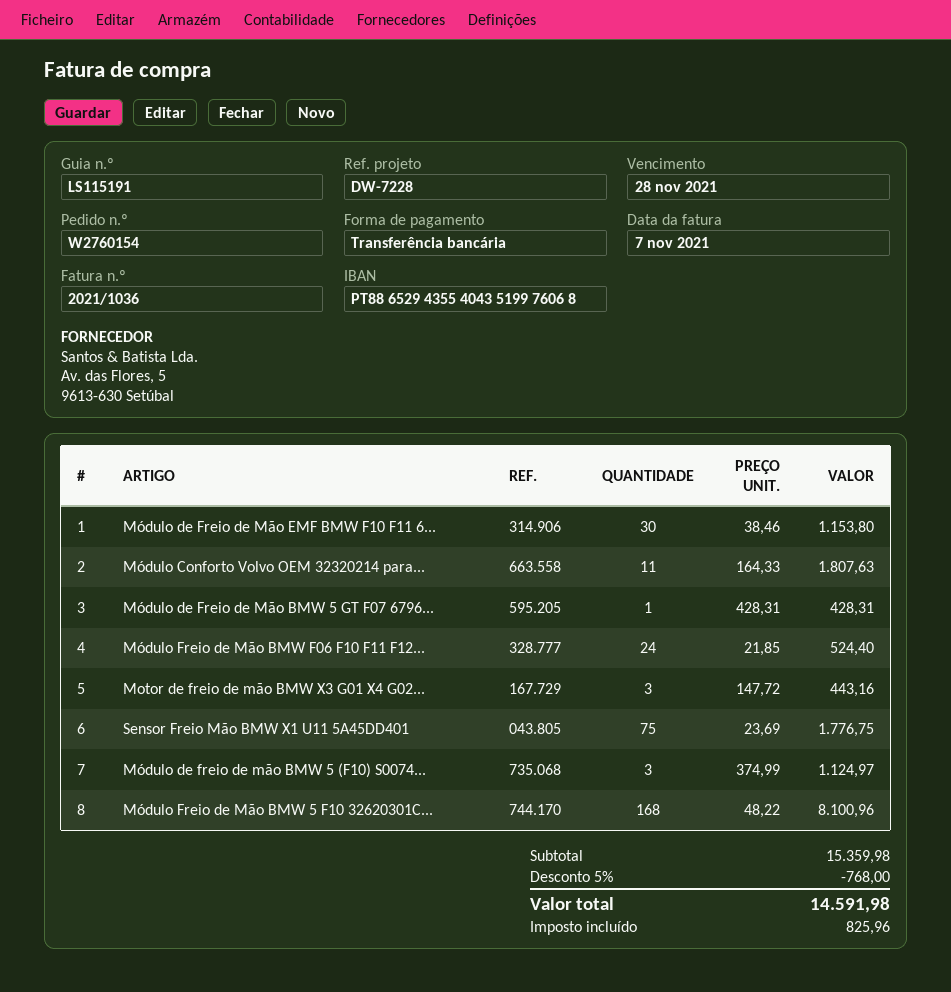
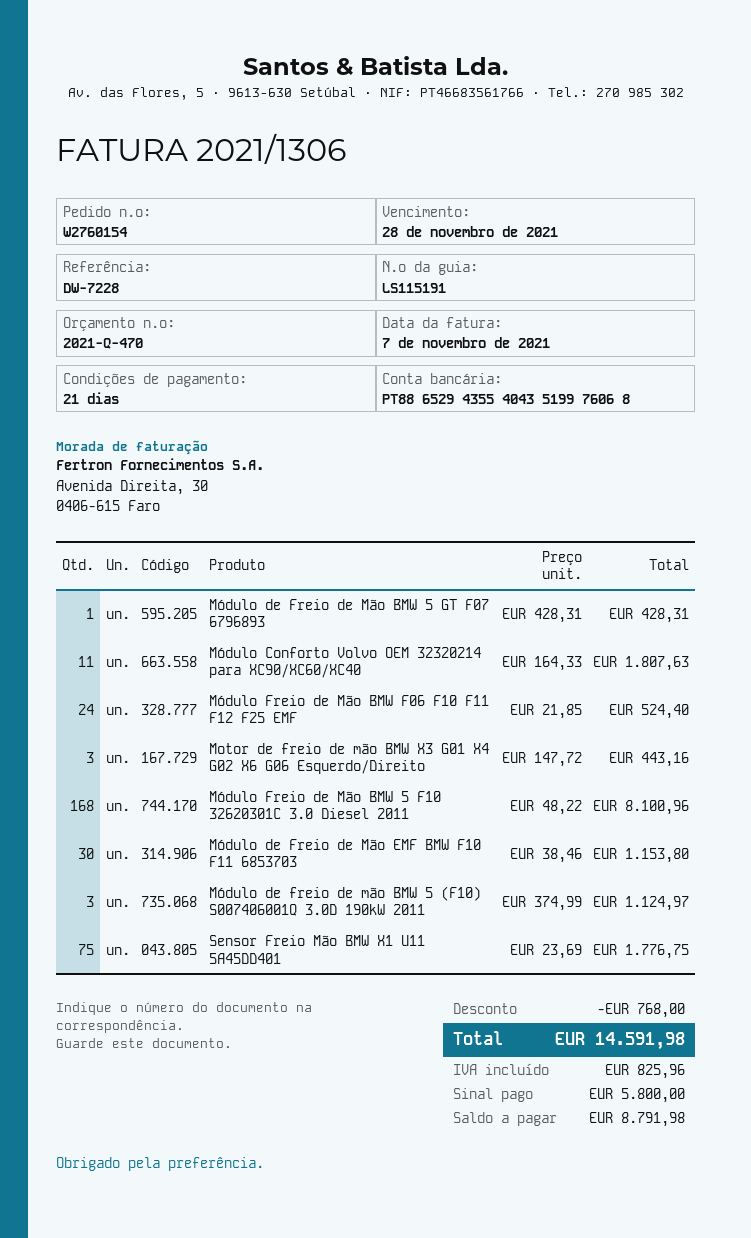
invoice number: 2021/1036 -> 2021/1306

